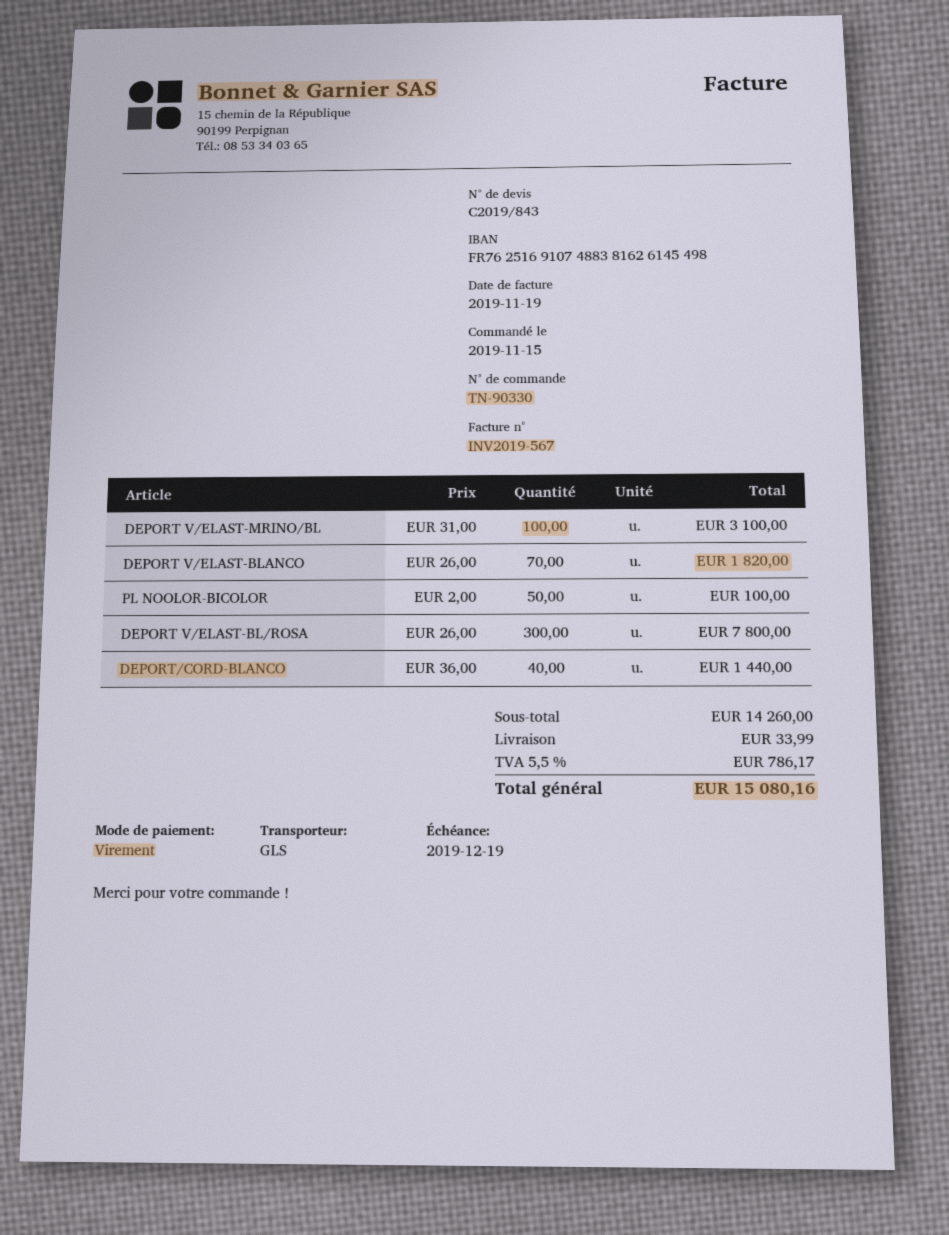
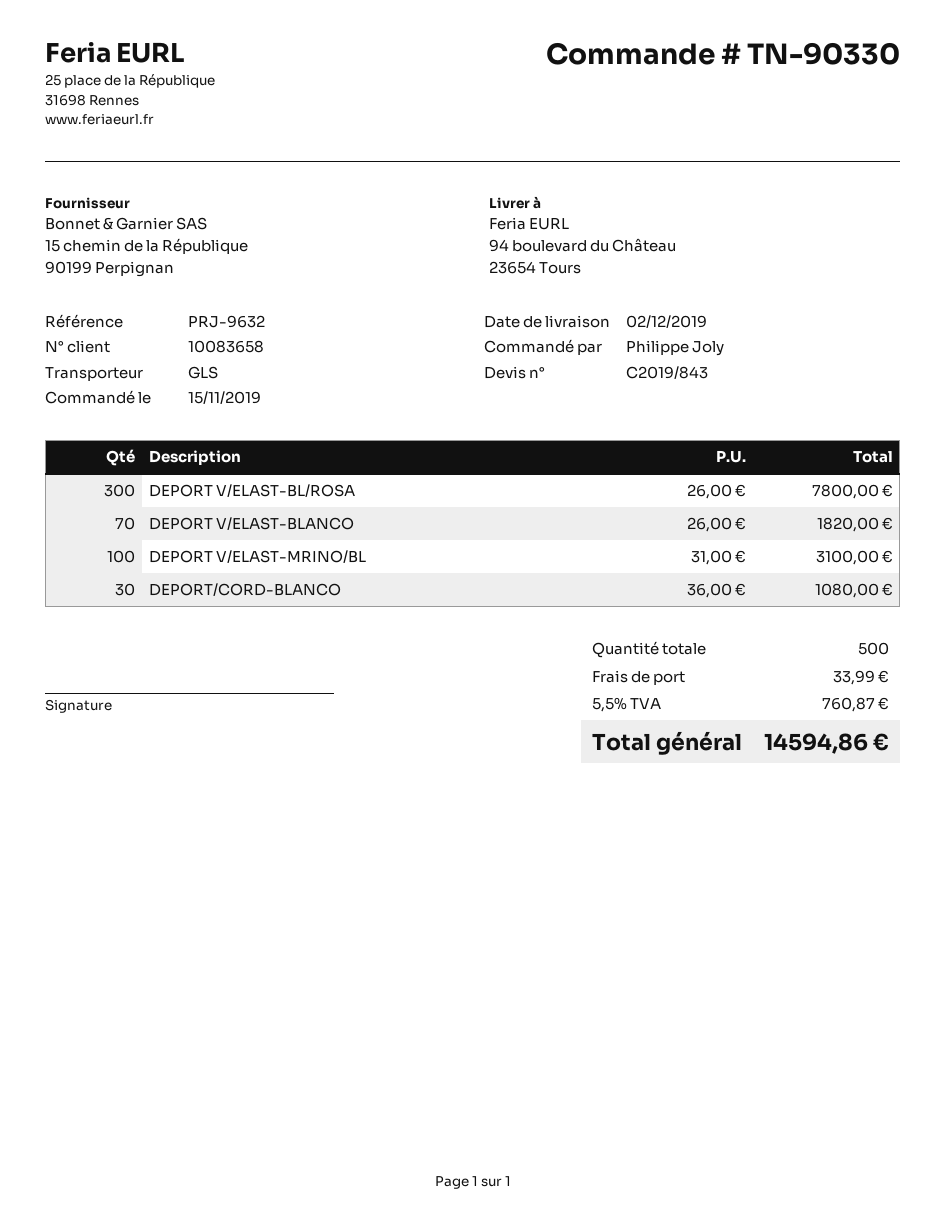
PL NOOLOR-BICOLOR: 50 x 2.00 = 100.00 -> none
DEPORT/CORD-BLANCO: 40 x 36.00 = 1440.00 -> 30 x 36.00 = 1080.00
tax: 5.5% = 786.17 -> 5.5% = 760.87
total: 15080.16 -> 14594.86

